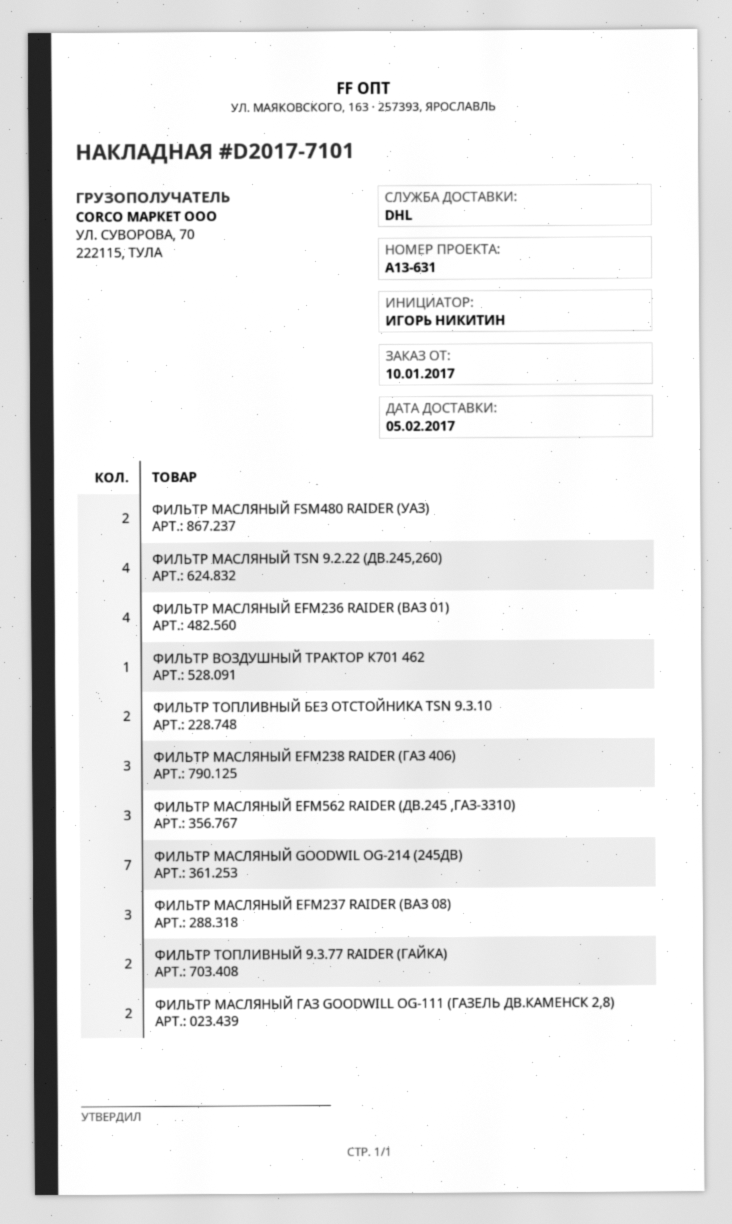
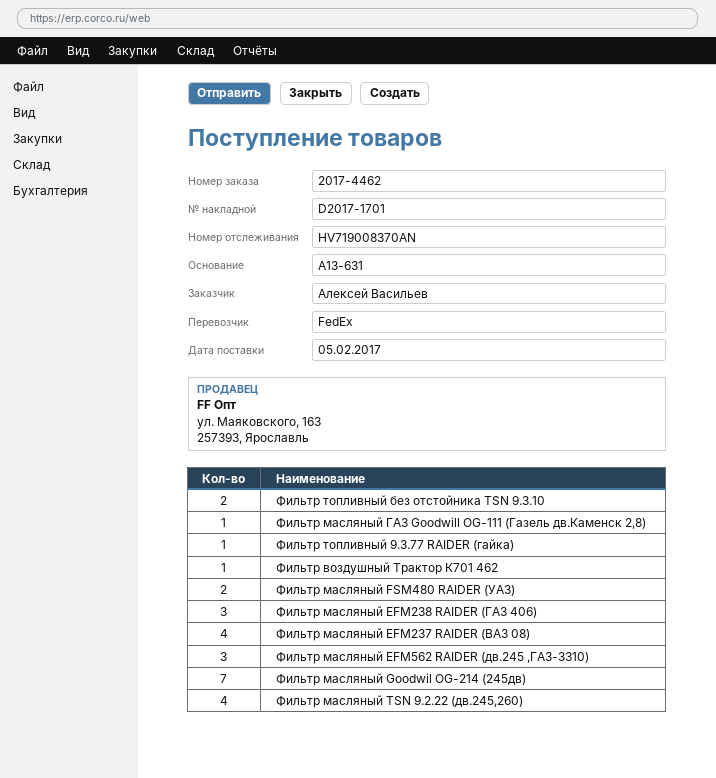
delivery note number: D2017-7101 -> D2017-1701
ordered by: ИГОРЬ НИКИТИН -> Алексей Васильев
shipping method: DHL -> FedEx
ФИЛЬТР МАСЛЯНЫЙ EFM236 RAIDER (ВАЗ 01): 4 -> none
ФИЛЬТР МАСЛЯНЫЙ EFM237 RAIDER (ВАЗ 08): 3 -> 4
ФИЛЬТР ТОПЛИВНЫЙ 9.3.77 RAIDER (ГАЙКА): 2 -> 1
ФИЛЬТР МАСЛЯНЫЙ ГАЗ GOODWILL OG-111 (ГАЗЕЛЬ ДВ.КАМЕНСК 2,8): 2 -> 1

